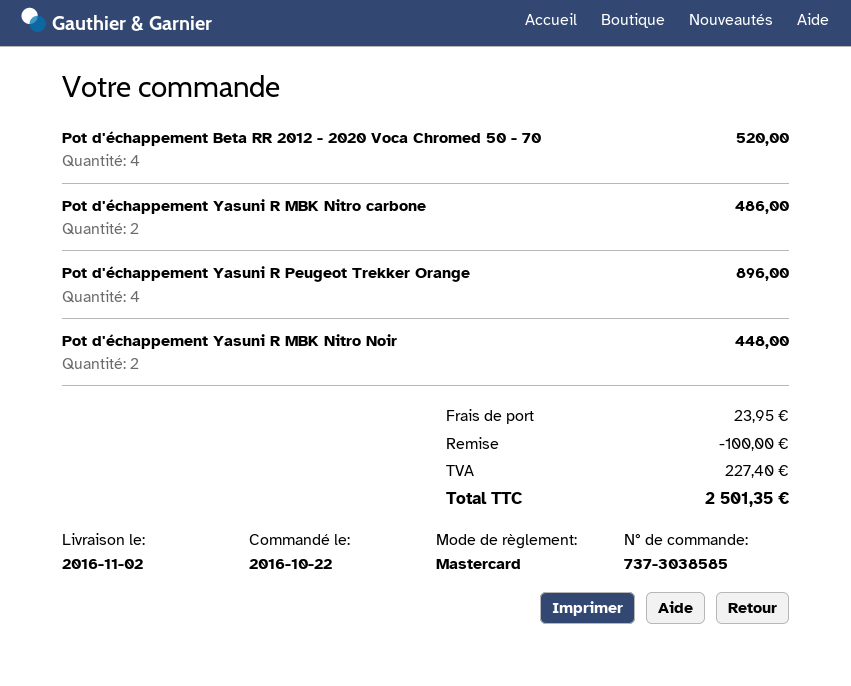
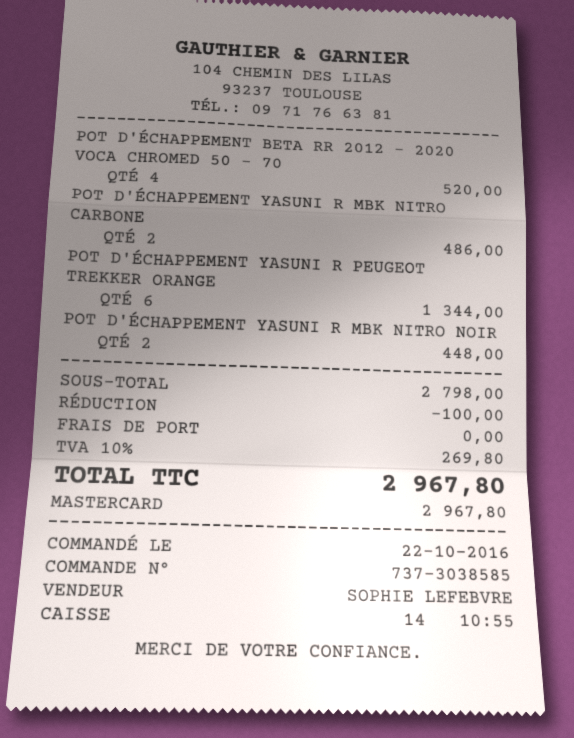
Pot d'échappement Yasuni R Peugeot Trekker Orange: 4 for 896.00 -> 6 for 1344.00
shipping: 23.95 -> 0.00
tax: 227.40 -> 269.80
total: 2501.35 -> 2967.80

